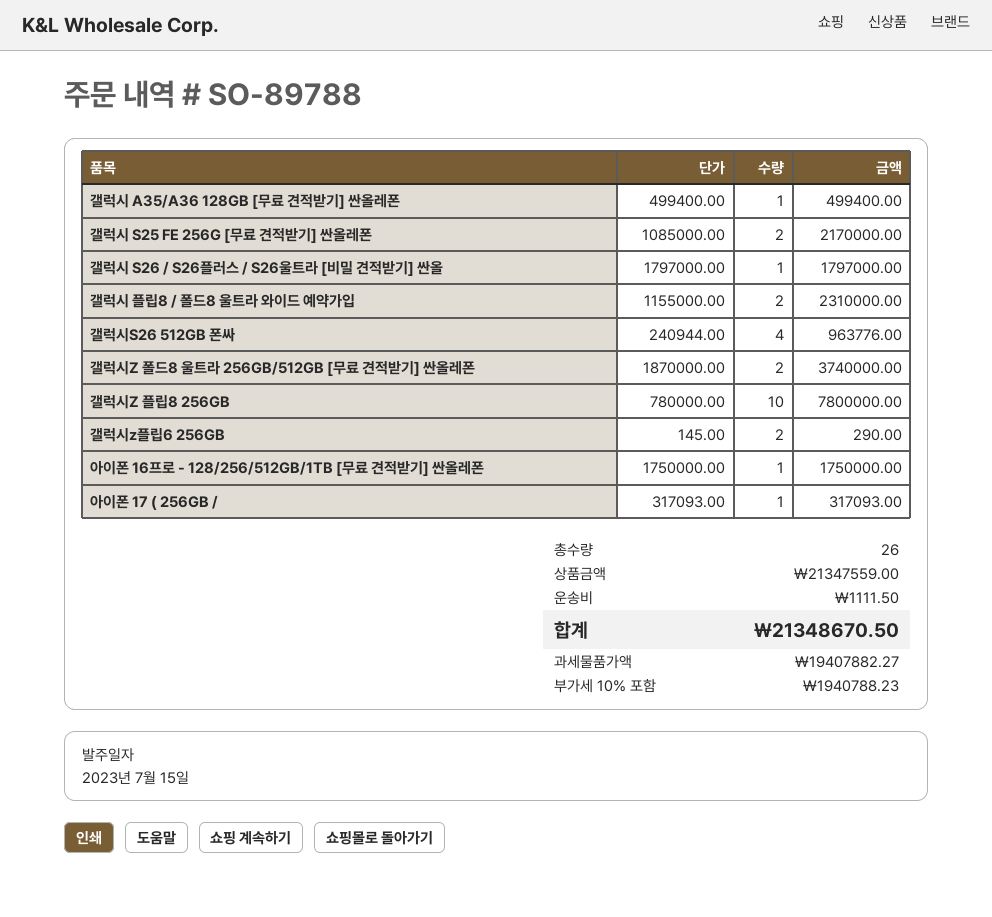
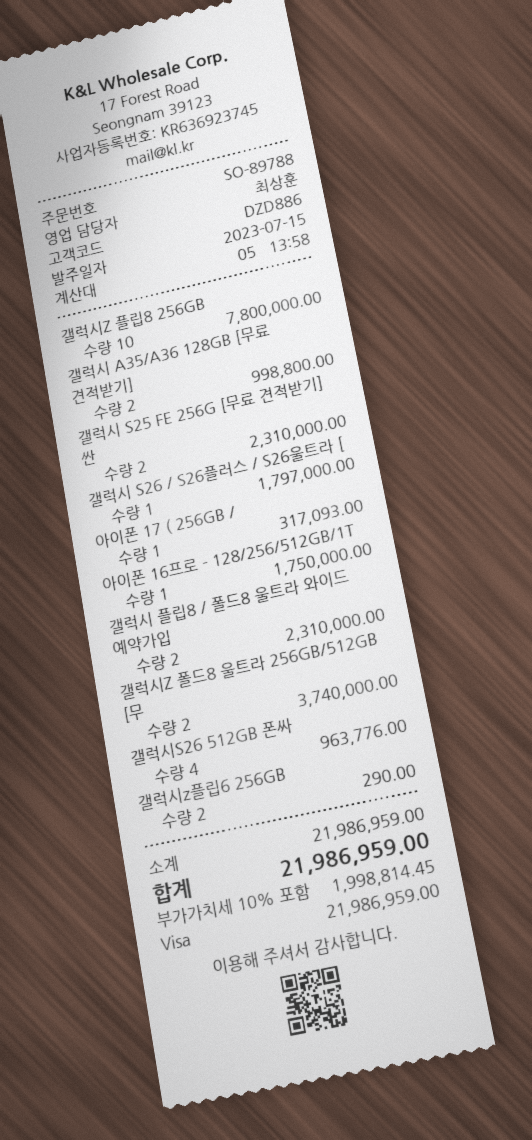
갤럭시 A35/A36 128GB [무료 견적받기] 싼올레폰: 1 for 499400.00 -> 2 for 998800.00
갤럭시 S25 FE 256G [무료 견적받기] 싼올레폰: 2 for 2170000.00 -> 2 for 2310000.00
subtotal: 21347559.00 -> 21986959.00
shipping: 1111.50 -> none
tax: 10% = 1940788.23 -> 10% = 1998814.45
total: 21348670.50 -> 21986959.00

